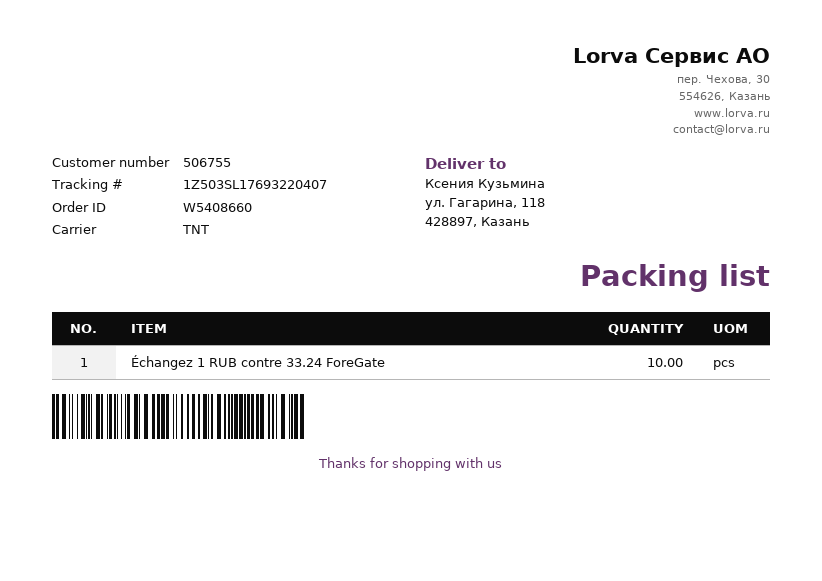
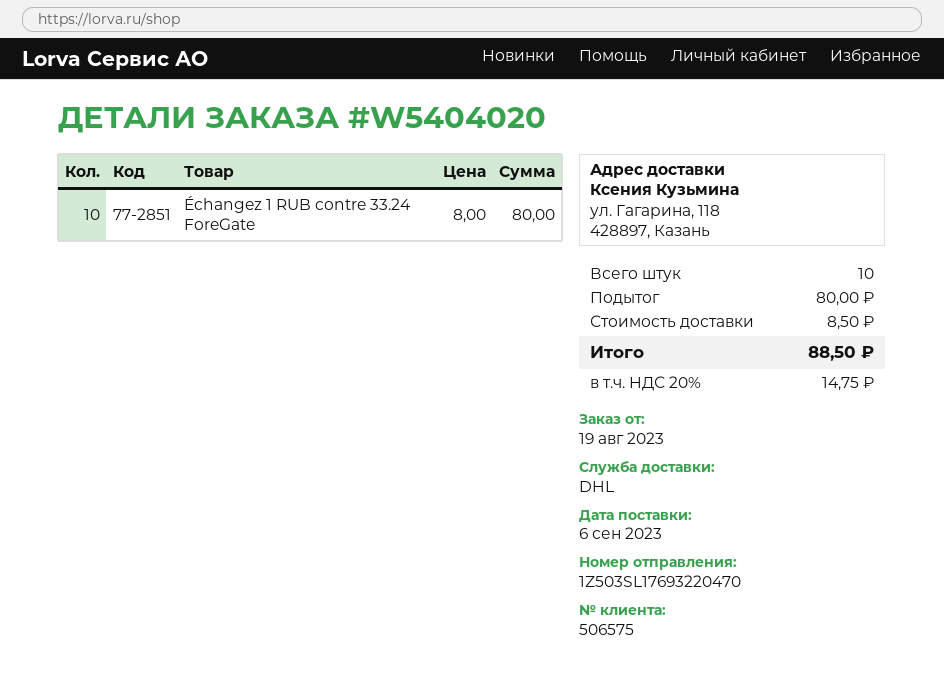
order number: W5408660 -> W5404020
customer number: 506755 -> 506575
shipping method: TNT -> DHL
tracking number: 1Z503SL17693220407 -> 1Z503SL17693220470

